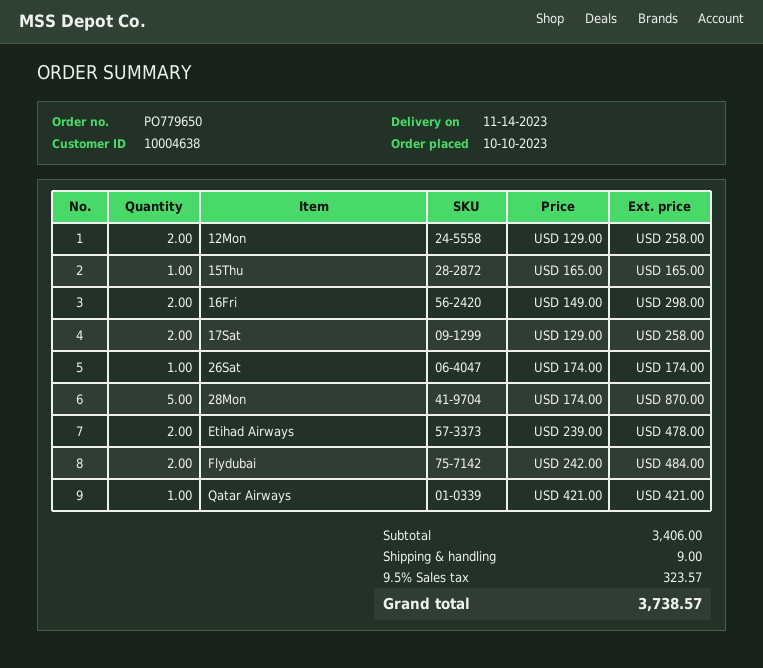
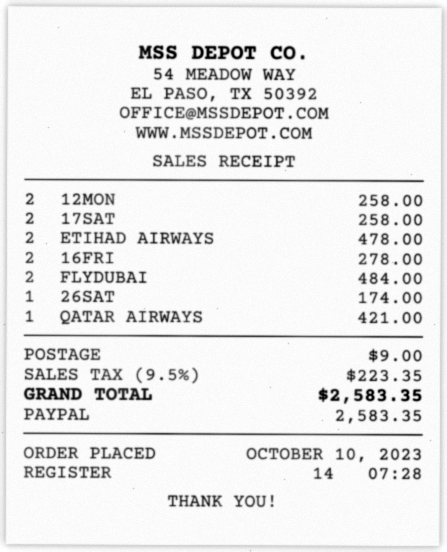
15Thu: 1 for 165.00 -> none
16Fri: 2 for 298.00 -> 2 for 278.00
28Mon: 5 for 870.00 -> none
tax: 9.5% = 323.57 -> 9.5% = 223.35
total: 3738.57 -> 2583.35

